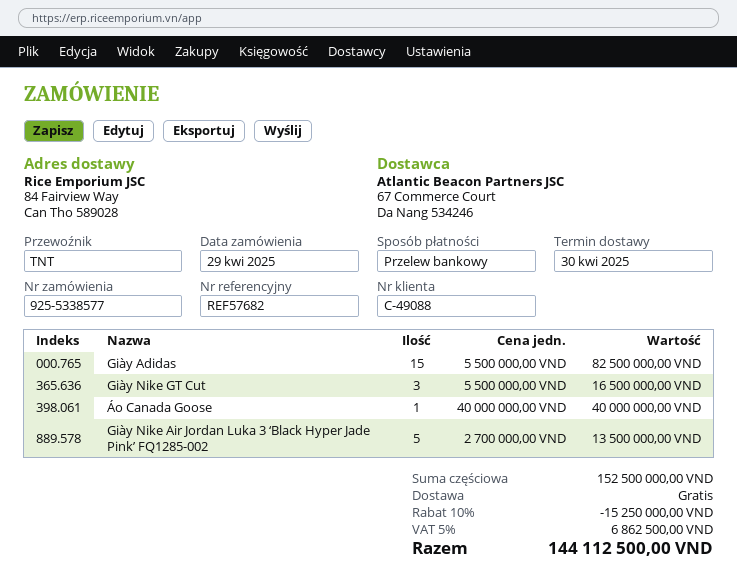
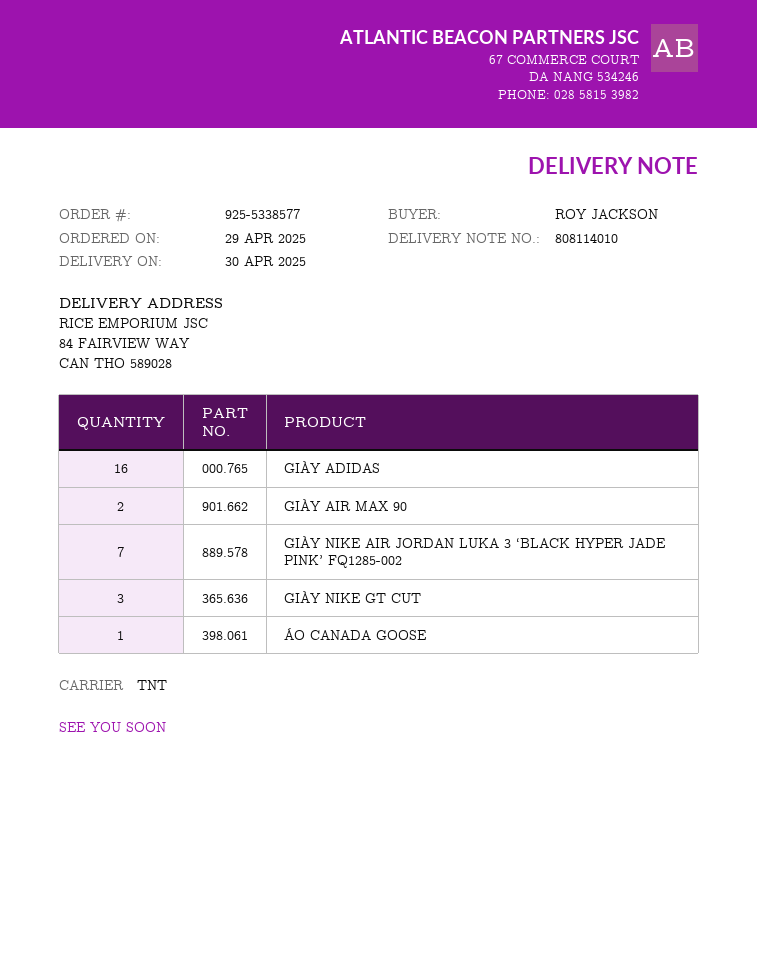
Giày Adidas: 15 -> 16
Giày Nike Air Jordan Luka 3 ‘Black Hyper Jade Pink’ FQ1285-002: 5 -> 7
GIÀY AIR MAX 90: none -> 2

